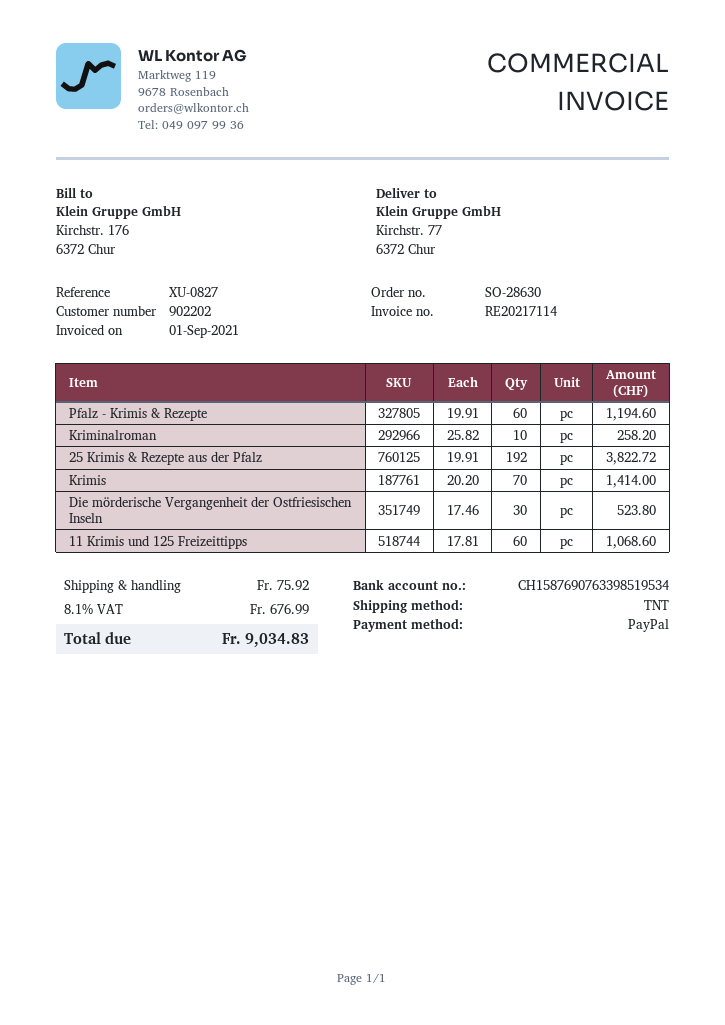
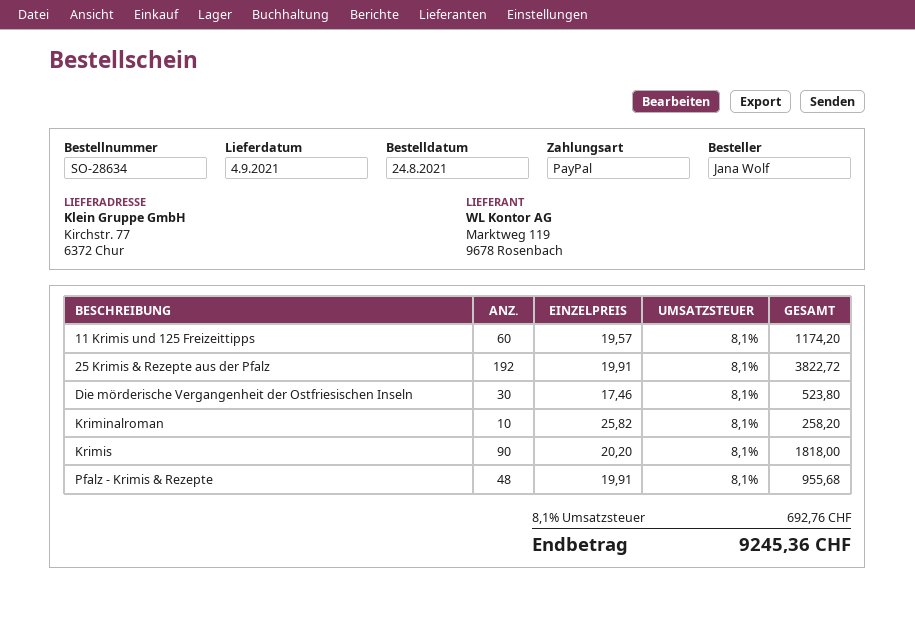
order number: SO-28630 -> SO-28634
Pfalz - Krimis & Rezepte: 60 x 19.91 = 1194.60 -> 48 x 19.91 = 955.68
Krimis: 70 x 20.20 = 1414.00 -> 90 x 20.20 = 1818.00
11 Krimis und 125 Freizeittipps: 60 x 17.81 = 1068.60 -> 60 x 19.57 = 1174.20
shipping: 75.92 -> none
tax: 8.1% = 676.99 -> 8.1% = 692.76
total: 9034.83 -> 9245.36

